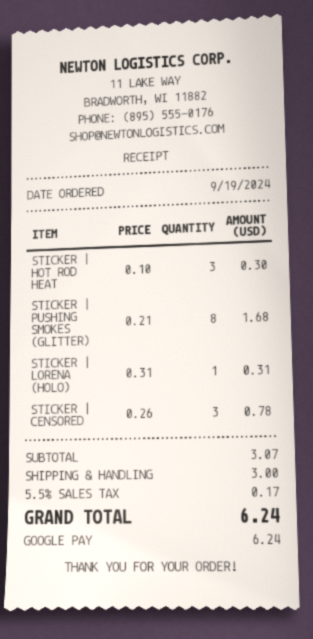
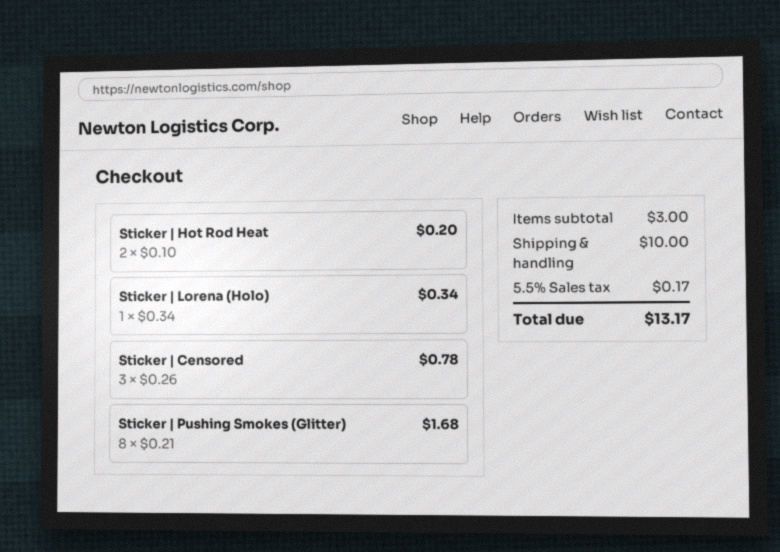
STICKER | HOT ROD HEAT: 3 x 0.10 = 0.30 -> 2 x 0.10 = 0.20
STICKER | LORENA (HOLO): 1 x 0.31 = 0.31 -> 1 x 0.34 = 0.34
subtotal: 3.07 -> 3.00
shipping: 3.00 -> 10.00
total: 6.24 -> 13.17

